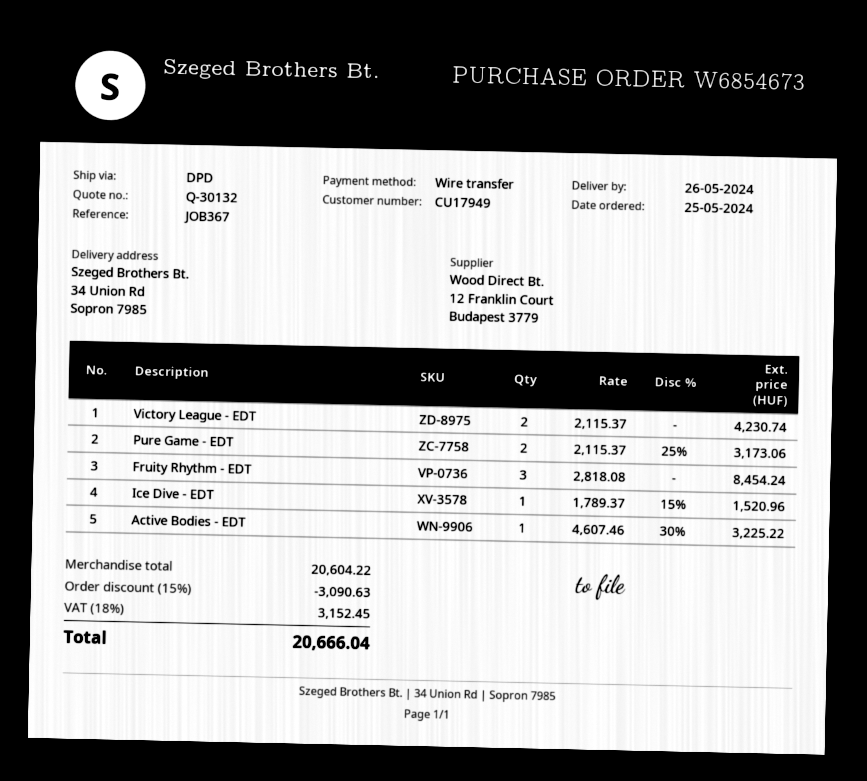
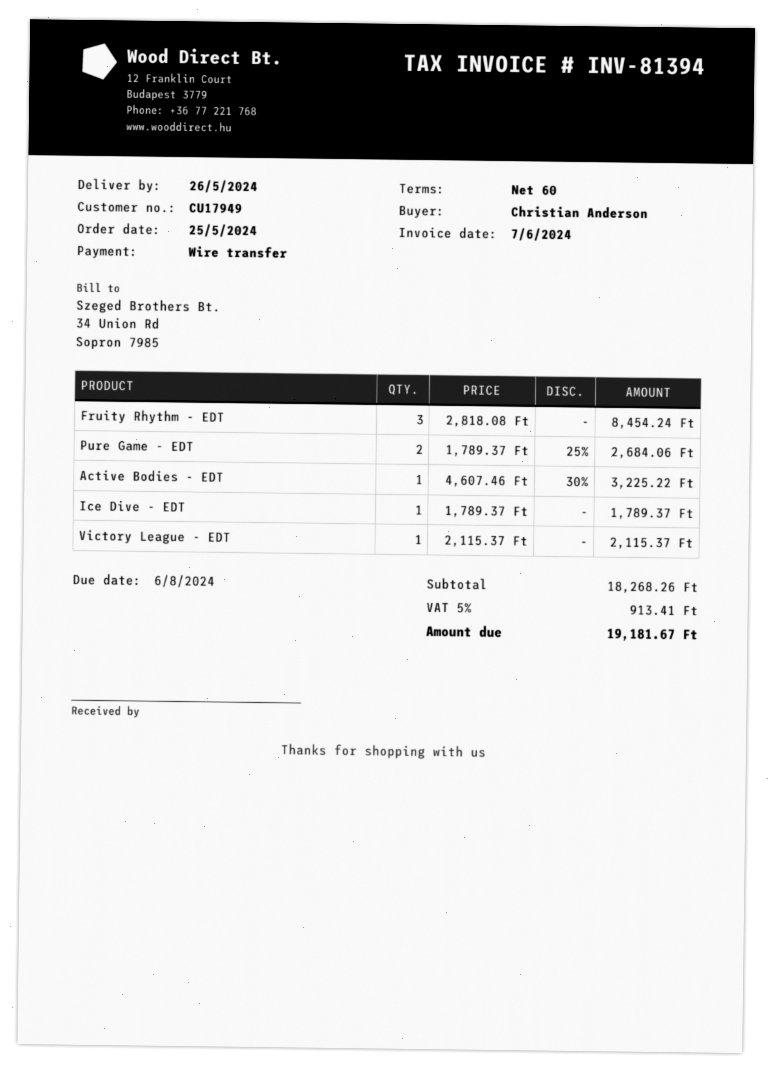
Victory League - EDT: 2 x 2115.37 = 4230.74 -> 1 x 2115.37 = 2115.37
Pure Game - EDT: 2 x 2115.37 - 25% = 3173.06 -> 2 x 1789.37 - 25% = 2684.06
Ice Dive - EDT: 1 x 1789.37 - 15% = 1520.96 -> 1 x 1789.37 = 1789.37
subtotal: 20604.22 -> 18268.26
discount: 15% = 3090.63 -> none
tax: 18% = 3152.45 -> 5% = 913.41
total: 20666.04 -> 19181.67

